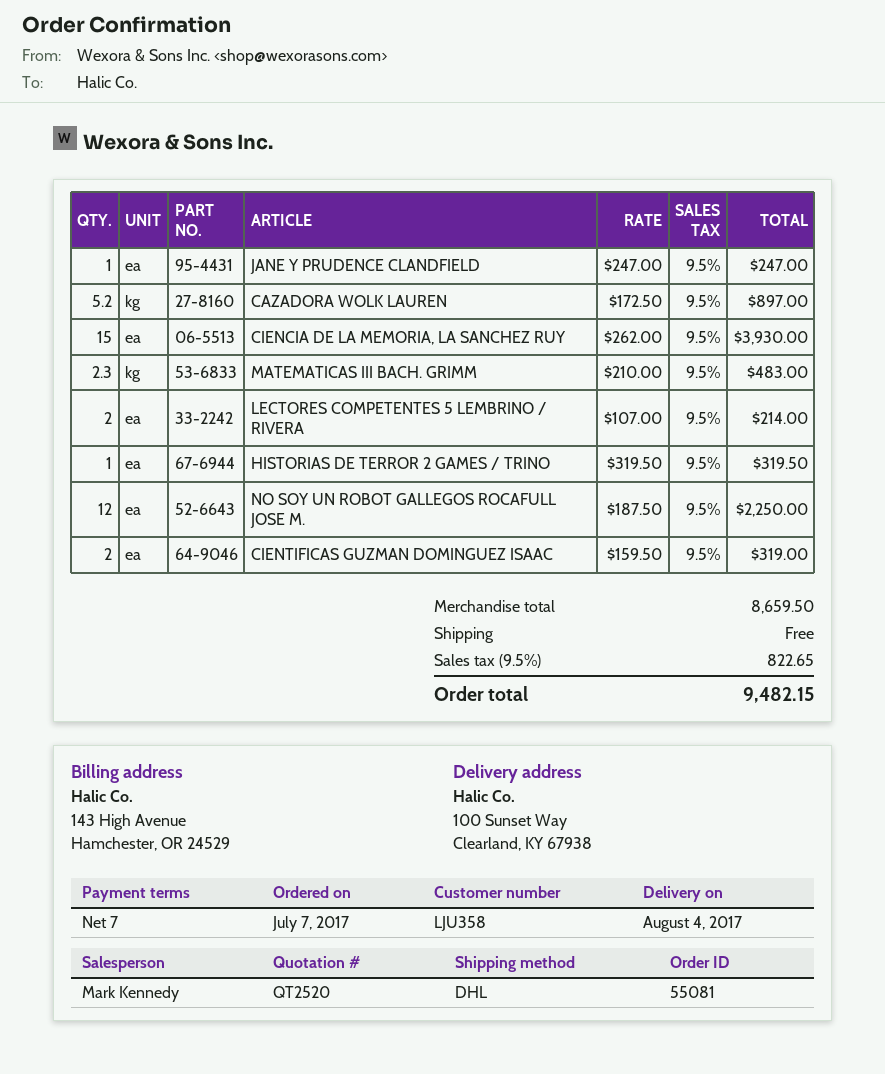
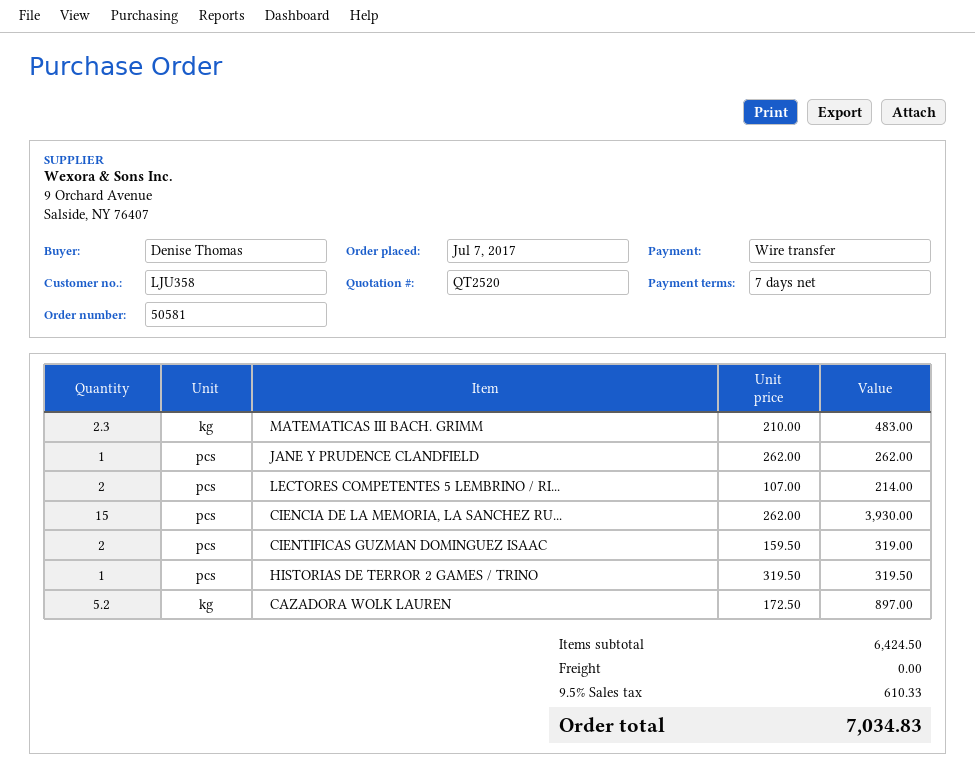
order number: 55081 -> 50581
JANE Y PRUDENCE CLANDFIELD: 1 x 247.00 = 247.00 -> 1 x 262.00 = 262.00
NO SOY UN ROBOT GALLEGOS ROCAFULL JOSE M.: 12 x 187.50 = 2250.00 -> none
subtotal: 8659.50 -> 6424.50
tax: 9.5% = 822.65 -> 9.5% = 610.33
total: 9482.15 -> 7034.83

